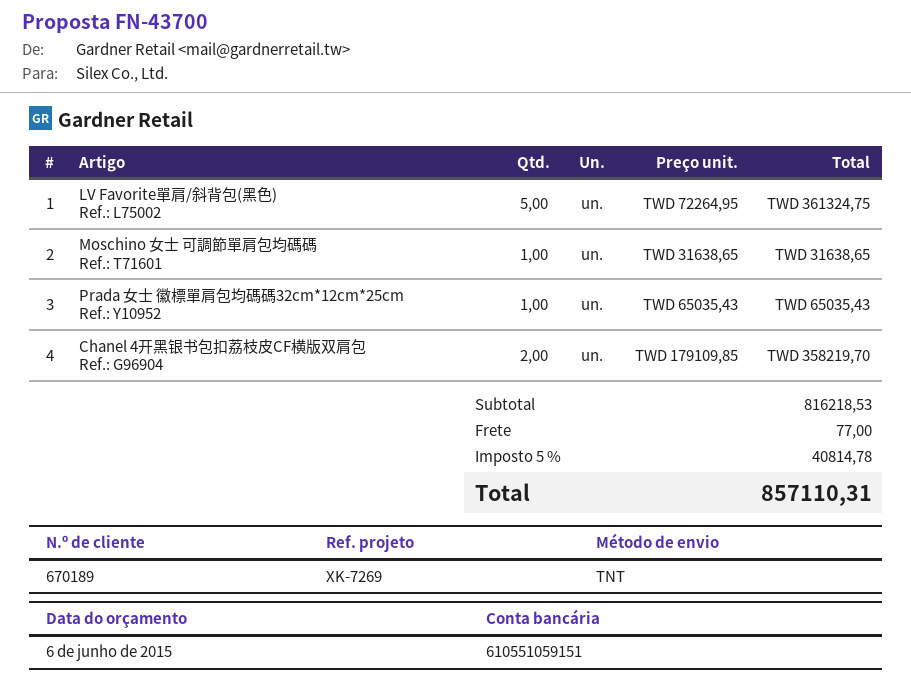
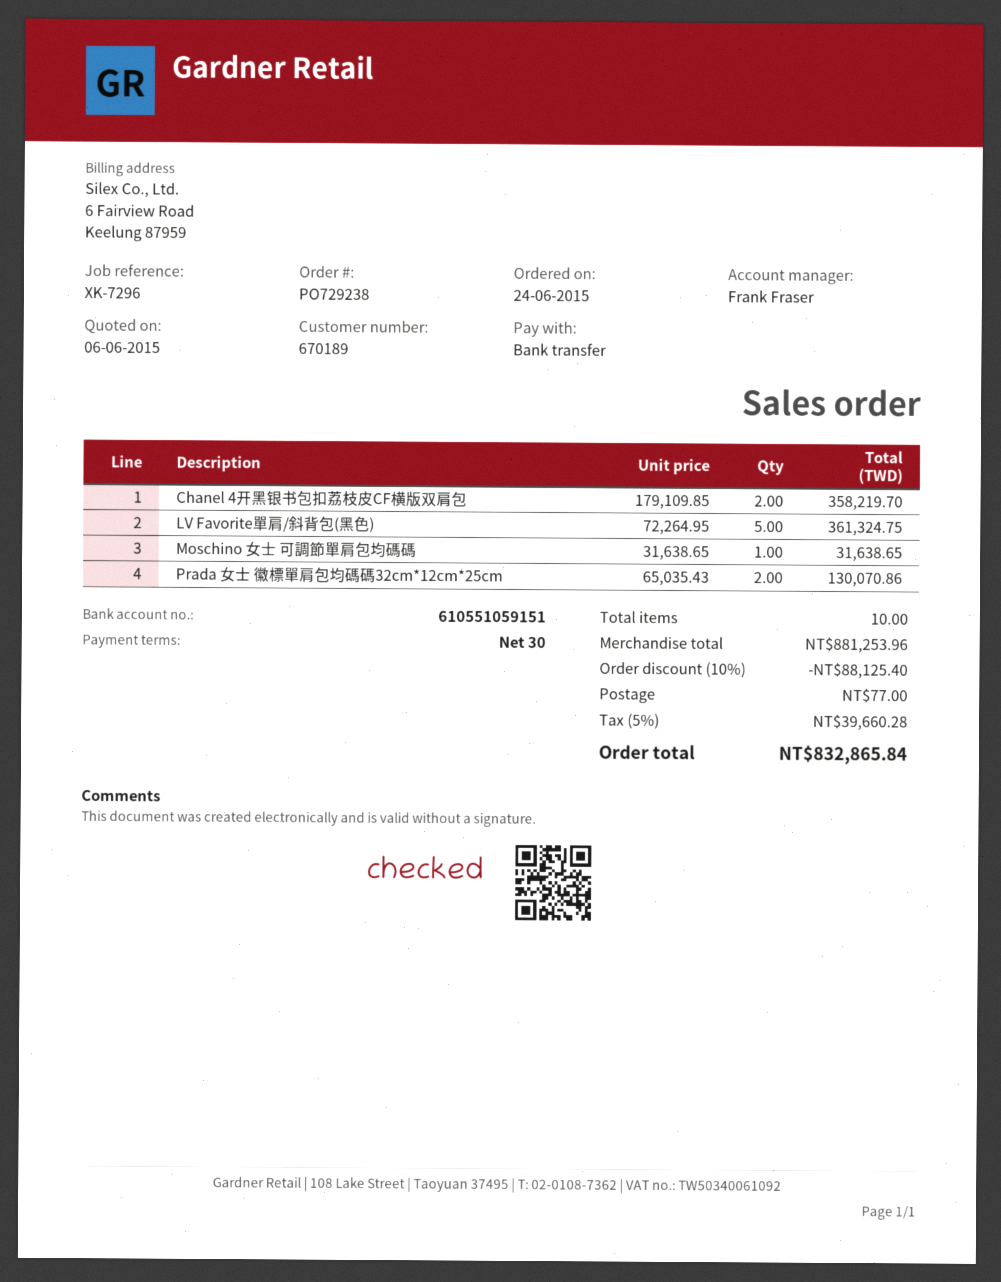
reference: XK-7269 -> XK-7296
Prada 女士 徽標單肩包均碼碼32cm*12cm*25cm: 1 x 65035.43 = 65035.43 -> 2 x 65035.43 = 130070.86
subtotal: 816218.53 -> 881253.96
discount: none -> 10% = 88125.40
tax: 5% = 40814.78 -> 5% = 39660.28
total: 857110.31 -> 832865.84

